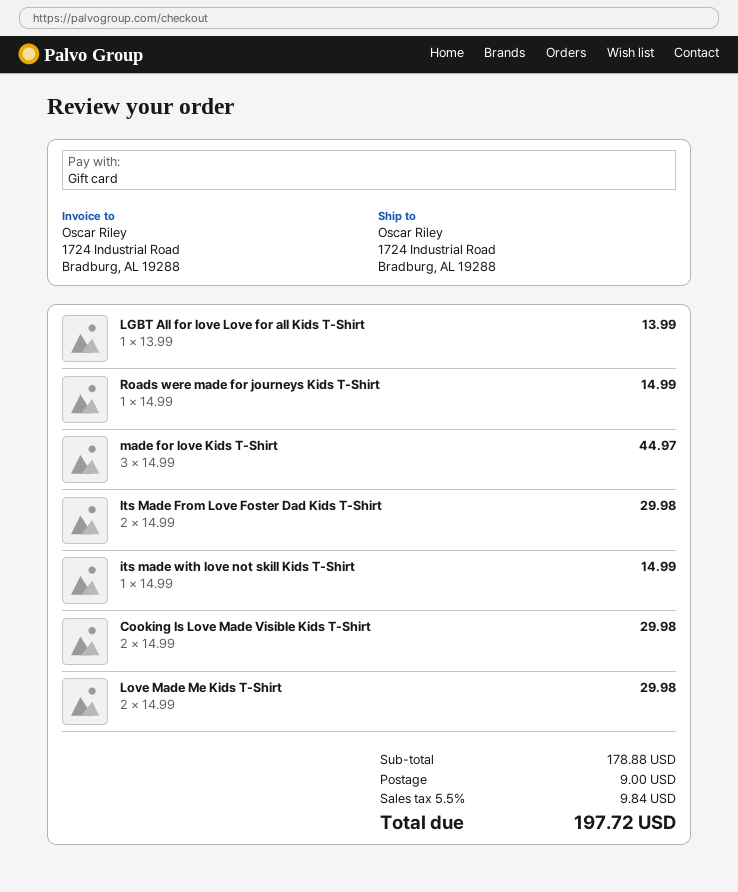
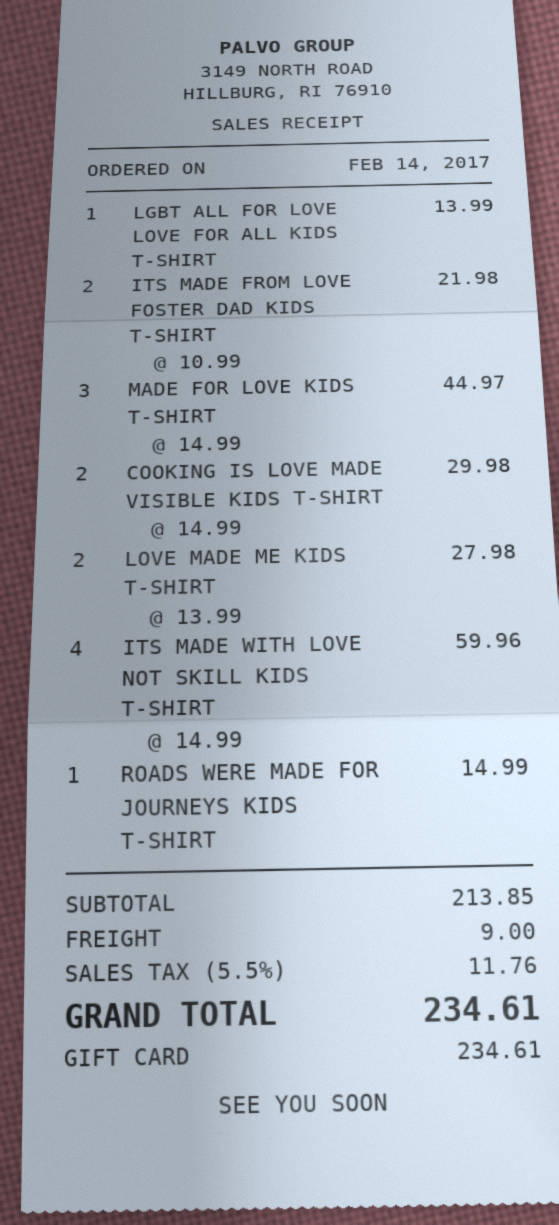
Its Made From Love Foster Dad Kids T-Shirt: 2 x 14.99 = 29.98 -> 2 x 10.99 = 21.98
its made with love not skill Kids T-Shirt: 1 x 14.99 = 14.99 -> 4 x 14.99 = 59.96
Love Made Me Kids T-Shirt: 2 x 14.99 = 29.98 -> 2 x 13.99 = 27.98
subtotal: 178.88 -> 213.85
tax: 5.5% = 9.84 -> 5.5% = 11.76
total: 197.72 -> 234.61

